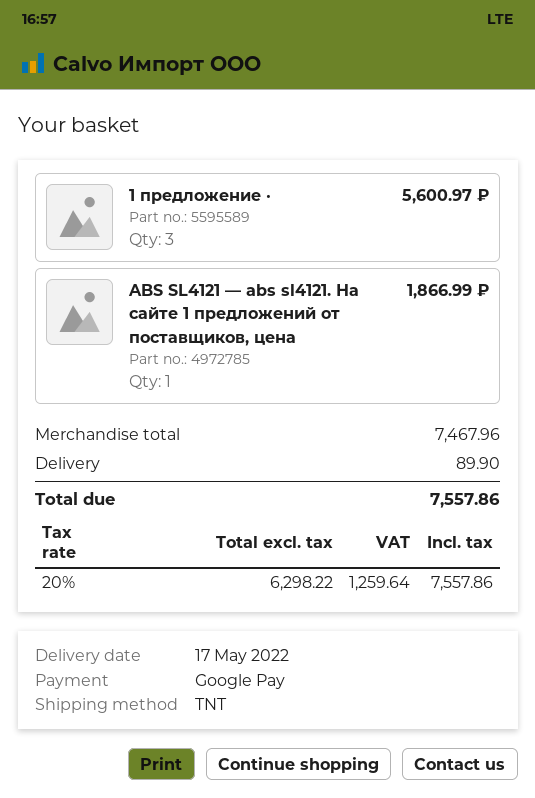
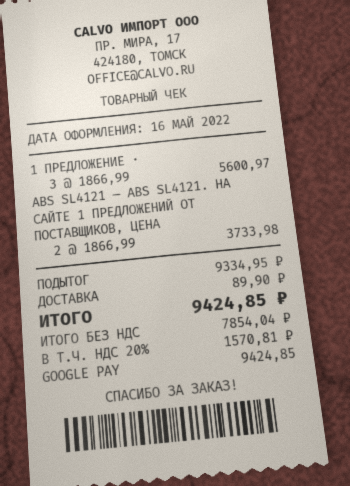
ABS SL4121 — abs sl4121. На сайте 1 предложений от поставщиков, цена: 1 for 1866.99 -> 2 for 3733.98
subtotal: 7467.96 -> 9334.95
net: 6298.22 -> 7854.04
tax: 20% = 1259.64 -> 20% = 1570.81
total: 7557.86 -> 9424.85

